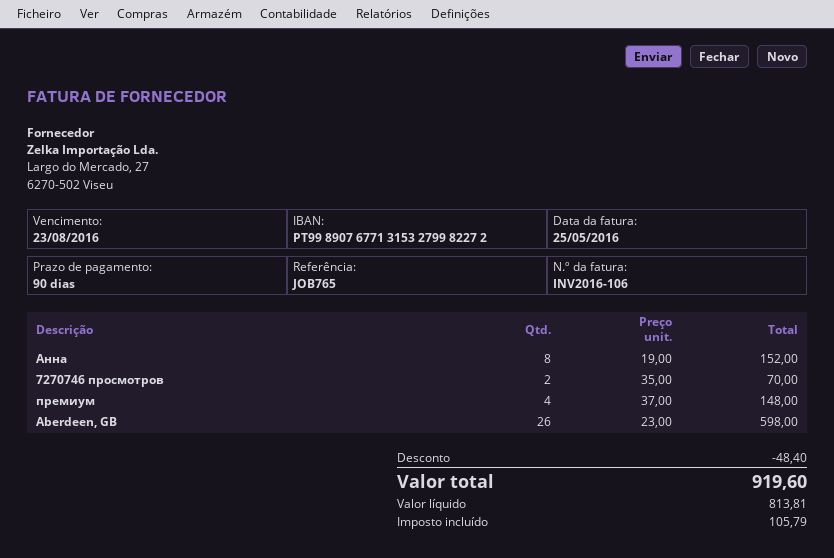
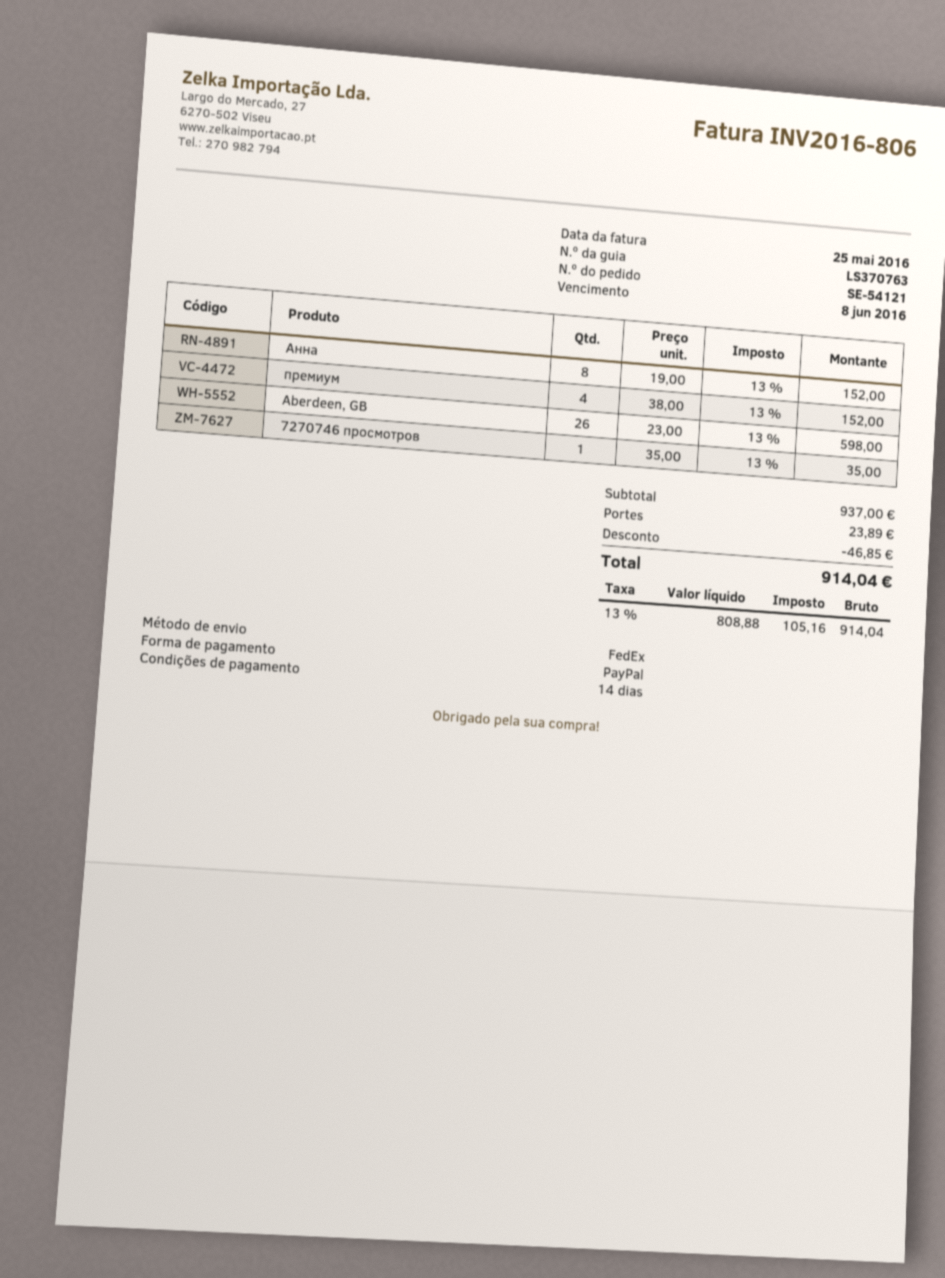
invoice number: INV2016-106 -> INV2016-806
payment terms: 90 days -> 14 days
due date: 2016-08-23 -> 2016-06-08
7270746 просмотров: 2 x 35.00 = 70.00 -> 1 x 35.00 = 35.00
премиум: 4 x 37.00 = 148.00 -> 4 x 38.00 = 152.00
discount: 48.40 -> 46.85
shipping: none -> 23.89
net: 813.81 -> 808.88
tax: 105.79 -> 105.16
total: 919.60 -> 914.04

